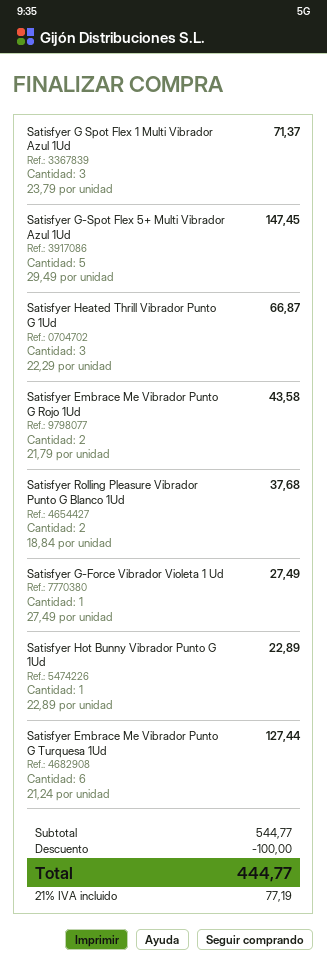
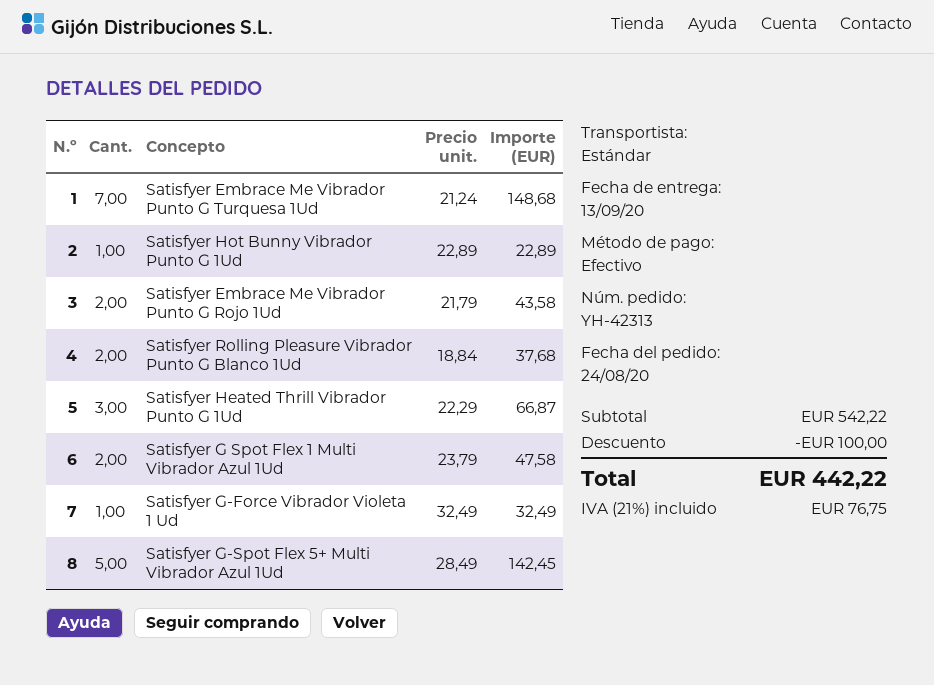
Satisfyer G Spot Flex 1 Multi Vibrador Azul 1Ud: 3 x 23.79 = 71.37 -> 2 x 23.79 = 47.58
Satisfyer G-Spot Flex 5+ Multi Vibrador Azul 1Ud: 5 x 29.49 = 147.45 -> 5 x 28.49 = 142.45
Satisfyer G-Force Vibrador Violeta 1 Ud: 1 x 27.49 = 27.49 -> 1 x 32.49 = 32.49
Satisfyer Embrace Me Vibrador Punto G Turquesa 1Ud: 6 x 21.24 = 127.44 -> 7 x 21.24 = 148.68
subtotal: 544.77 -> 542.22
tax: 21% = 77.19 -> 21% = 76.75
total: 444.77 -> 442.22

